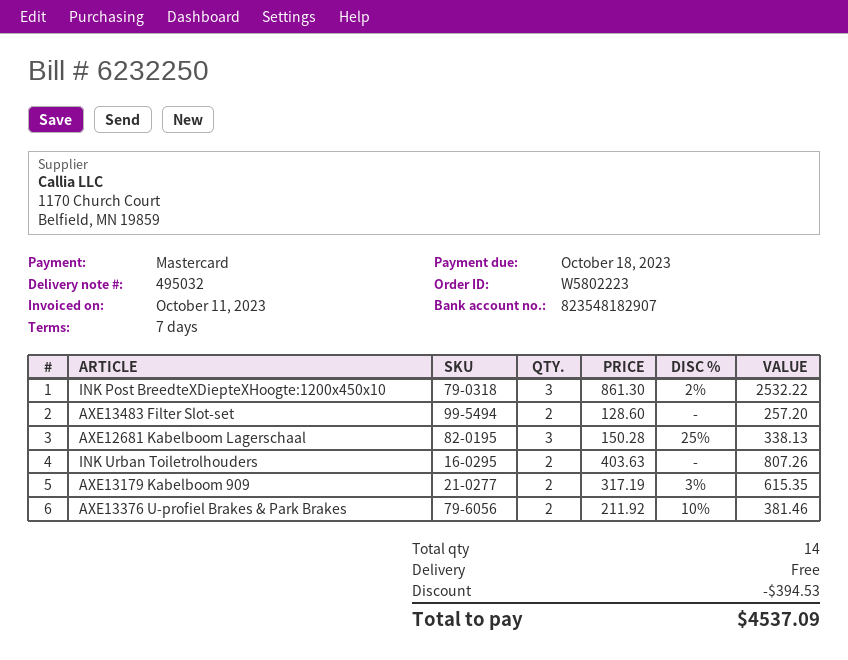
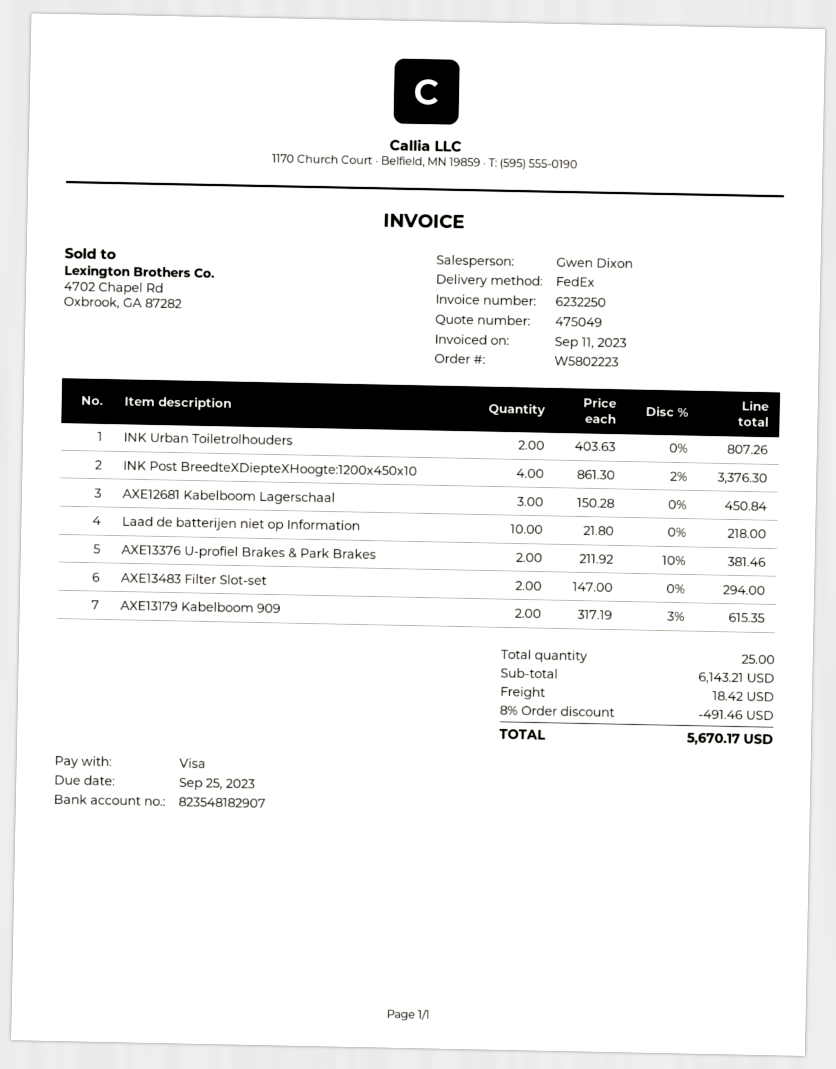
invoice date: 2023-10-11 -> 2023-09-11
due date: 2023-10-18 -> 2023-09-25
payment method: Mastercard -> Visa
INK Post BreedteXDiepteXHoogte:1200x450x10: 3 x 861.30 - 2% = 2532.22 -> 4 x 861.30 - 2% = 3376.30
AXE13483 Filter Slot-set: 2 x 128.60 = 257.20 -> 2 x 147.00 = 294.00
AXE12681 Kabelboom Lagerschaal: 3 x 150.28 - 25% = 338.13 -> 3 x 150.28 = 450.84
Laad de batterijen niet op Information: none -> 10 x 21.80 = 218.00
total quantity: 14 -> 25
discount: 394.53 -> 491.46
shipping: 0.00 -> 18.42
total: 4537.09 -> 5670.17

